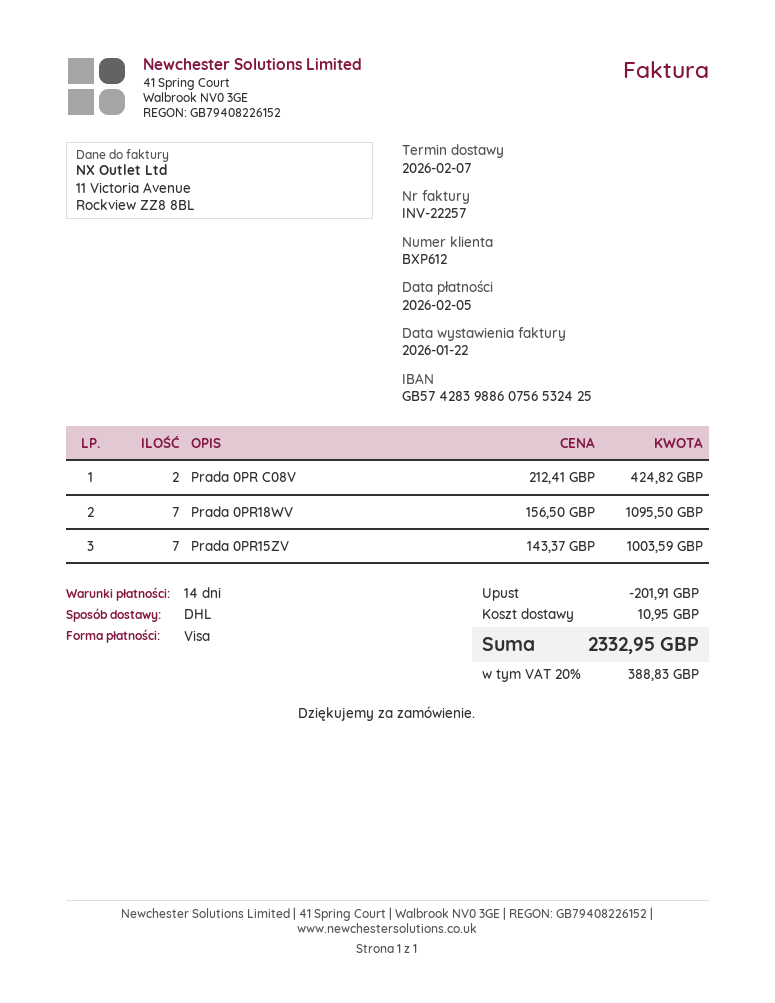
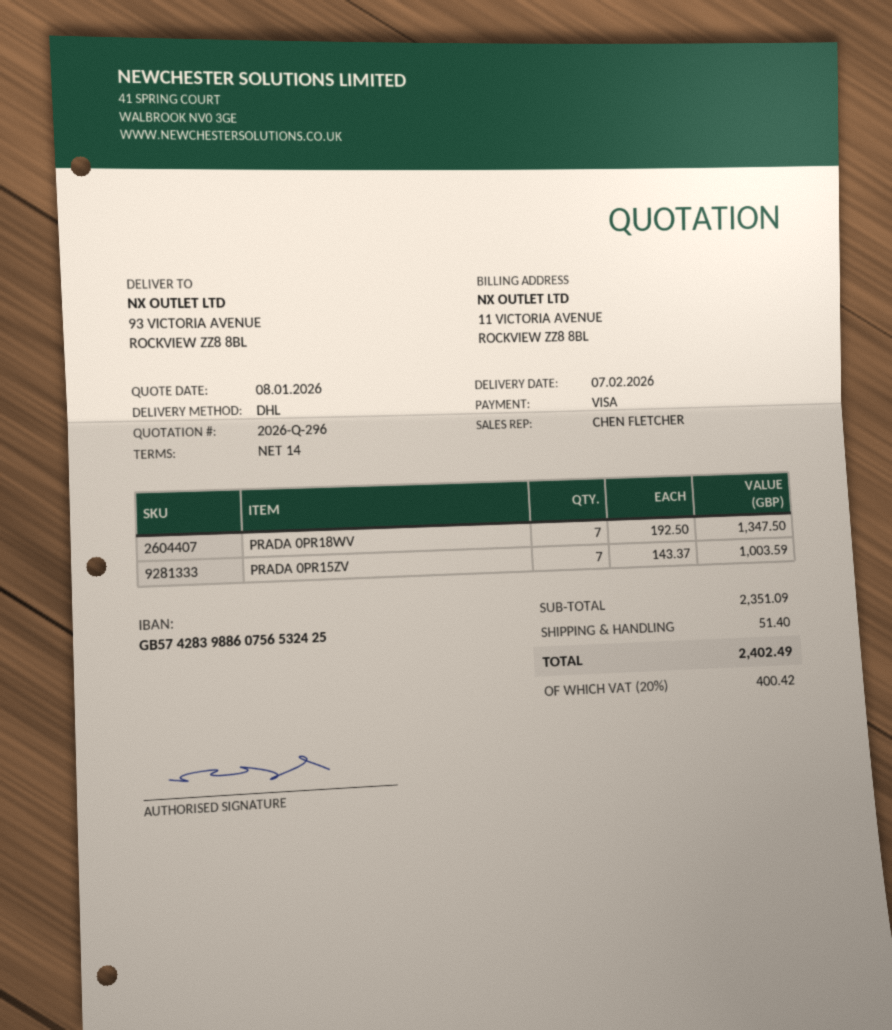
Prada 0PR C08V: 2 x 212.41 = 424.82 -> none
Prada 0PR18WV: 7 x 156.50 = 1095.50 -> 7 x 192.50 = 1347.50
discount: 201.91 -> none
shipping: 10.95 -> 51.40
tax: 20% = 388.83 -> 20% = 400.42
total: 2332.95 -> 2402.49

